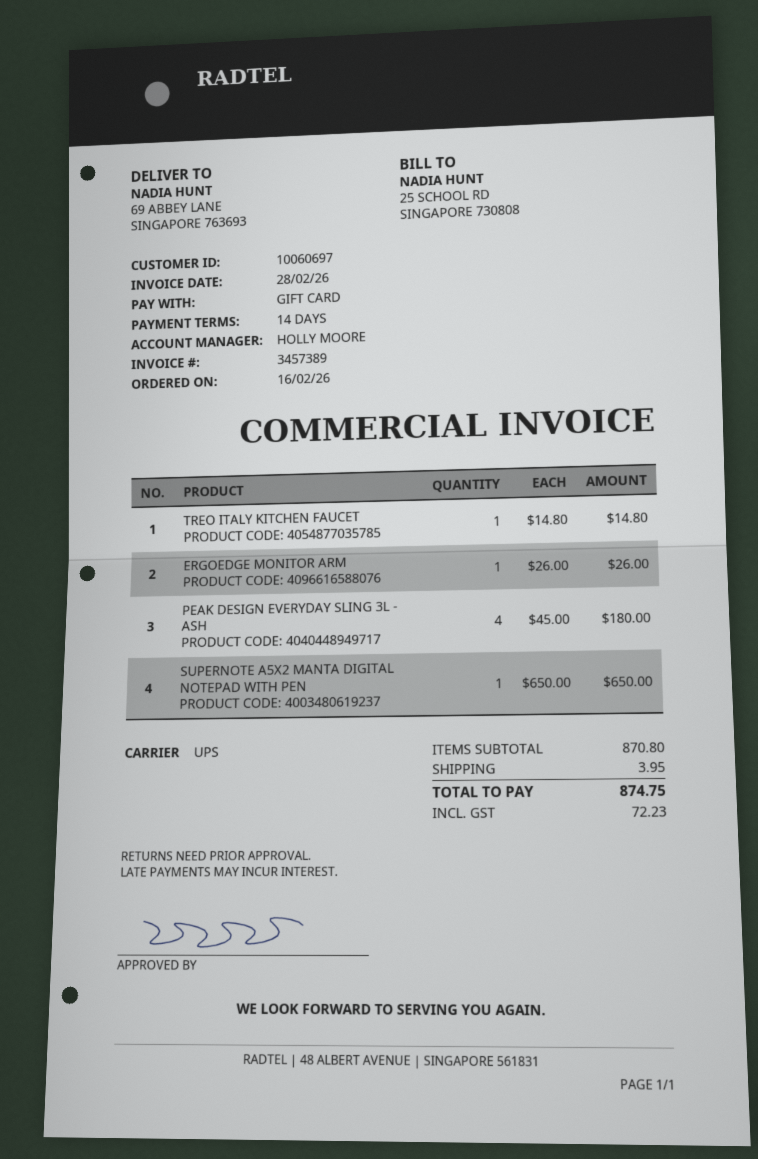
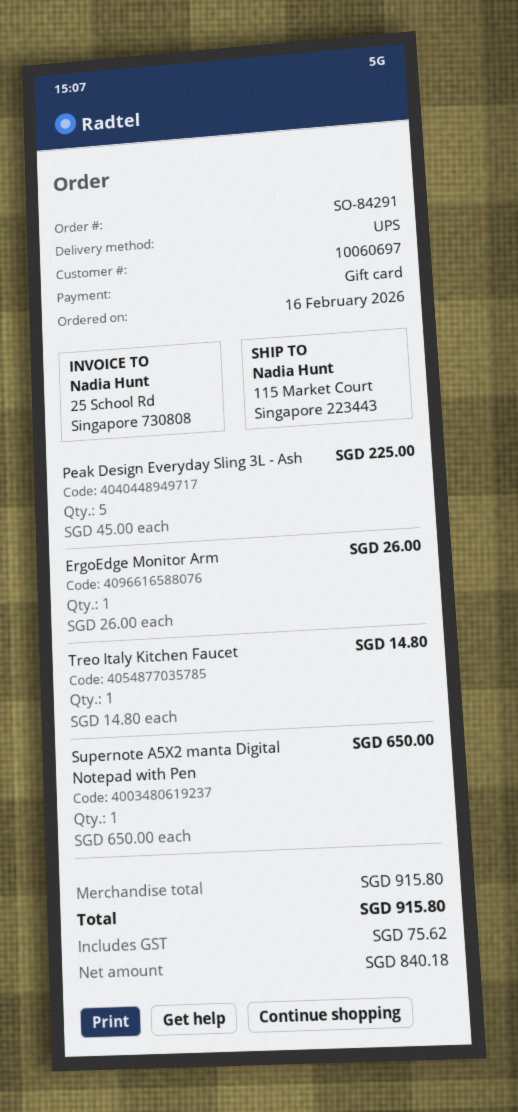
ship to: 69 ABBEY LANE, SINGAPORE 763693 -> 115 Market Court, Singapore 223443
PEAK DESIGN EVERYDAY SLING 3L - ASH: 4 x 45.00 = 180.00 -> 5 x 45.00 = 225.00
subtotal: 870.80 -> 915.80
shipping: 3.95 -> none
tax: 72.23 -> 75.62
total: 874.75 -> 915.80

